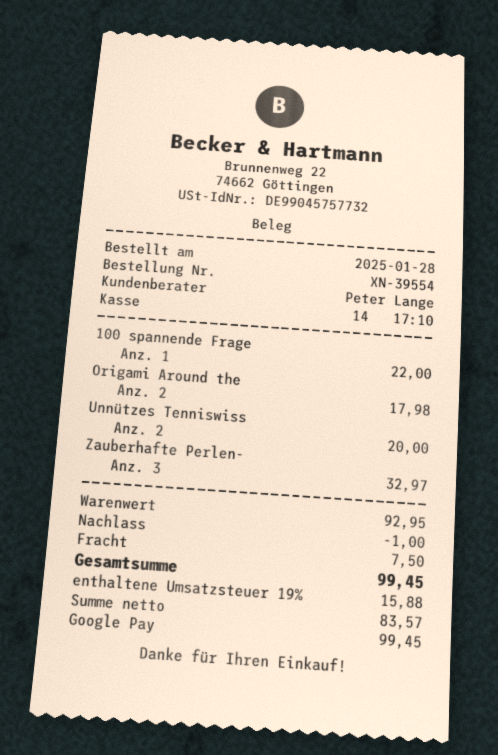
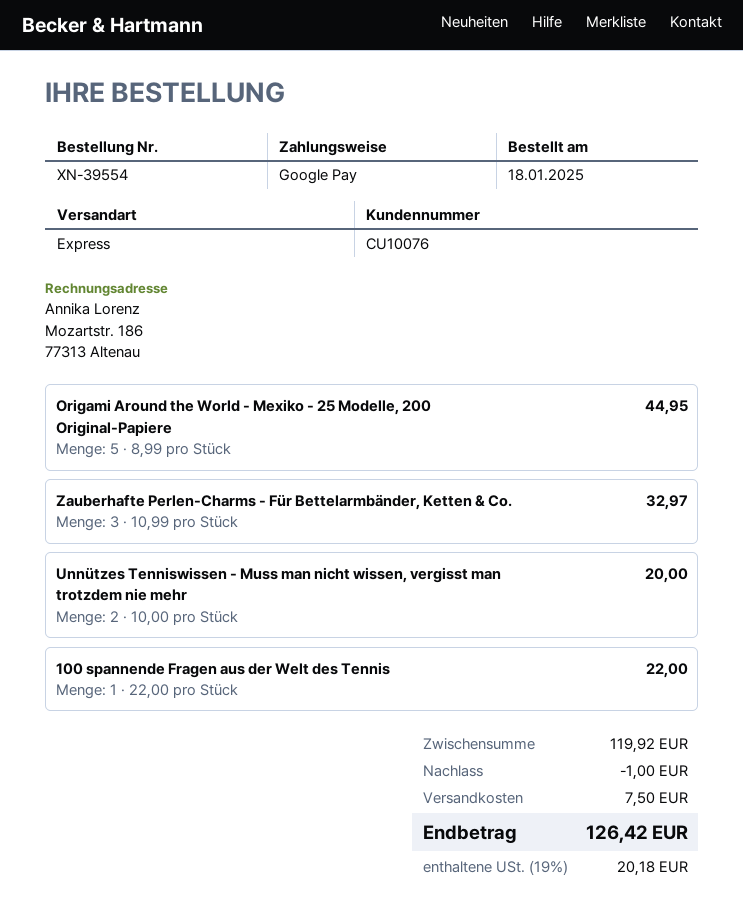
order date: 2025-01-28 -> 2025-01-18
Origami Around the: 2 for 17.98 -> 5 for 44.95
subtotal: 92.95 -> 119.92
tax: 19% = 15.88 -> 19% = 20.18
total: 99.45 -> 126.42

